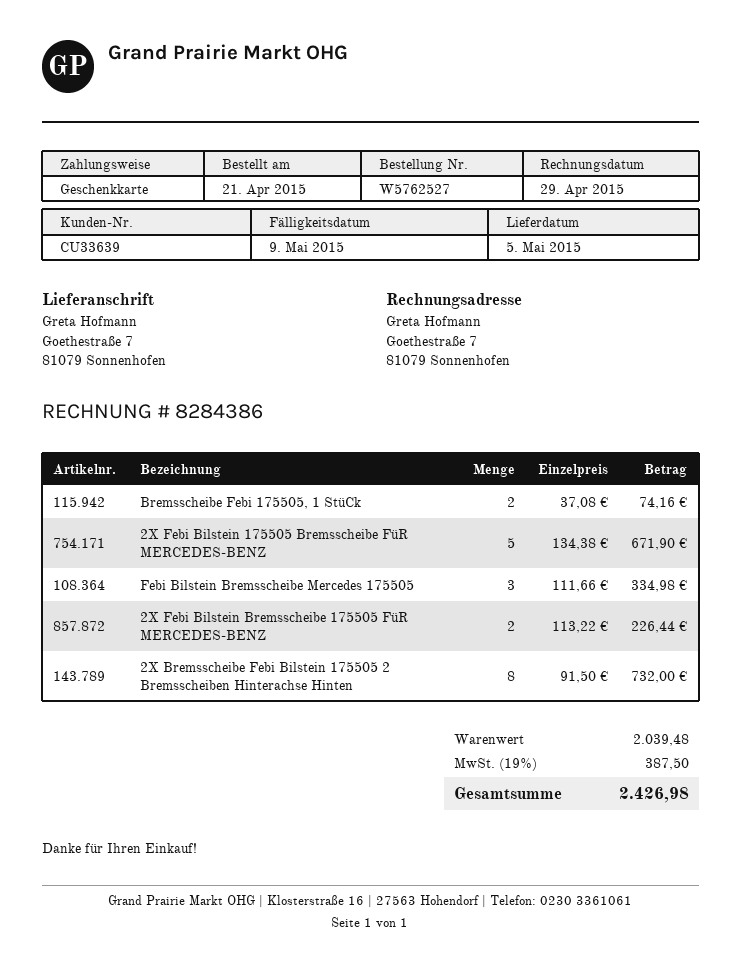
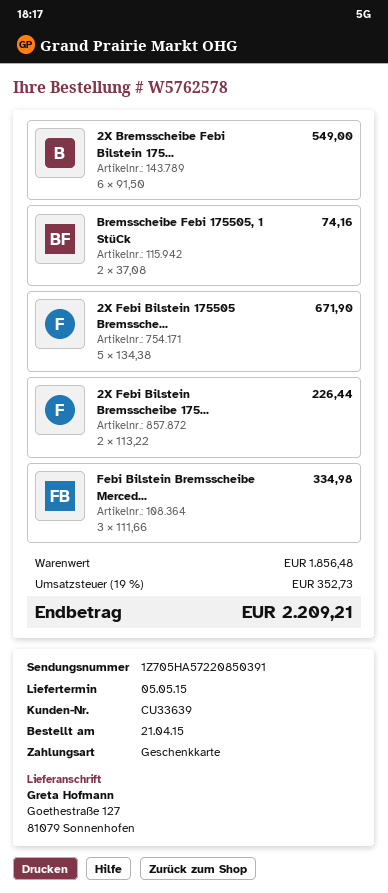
order number: W5762527 -> W5762578
ship to: Goethestraße 7, 81079 Sonnenhofen -> Goethestraße 127, 81079 Sonnenhofen
2X Bremsscheibe Febi Bilstein 175505 2 Bremsscheiben Hinterachse Hinten: 8 x 91.50 = 732.00 -> 6 x 91.50 = 549.00
subtotal: 2039.48 -> 1856.48
tax: 19% = 387.50 -> 19% = 352.73
total: 2426.98 -> 2209.21

